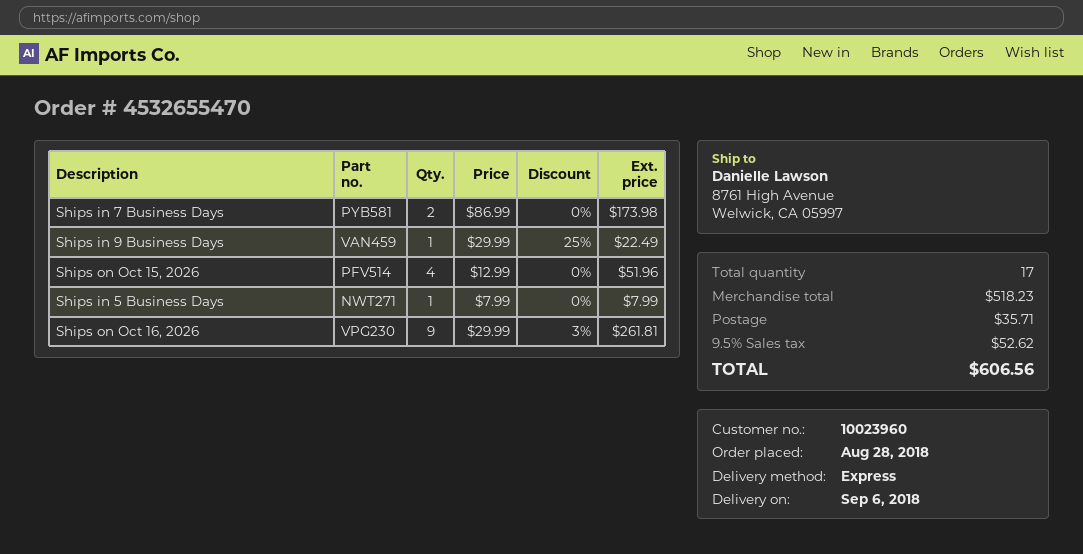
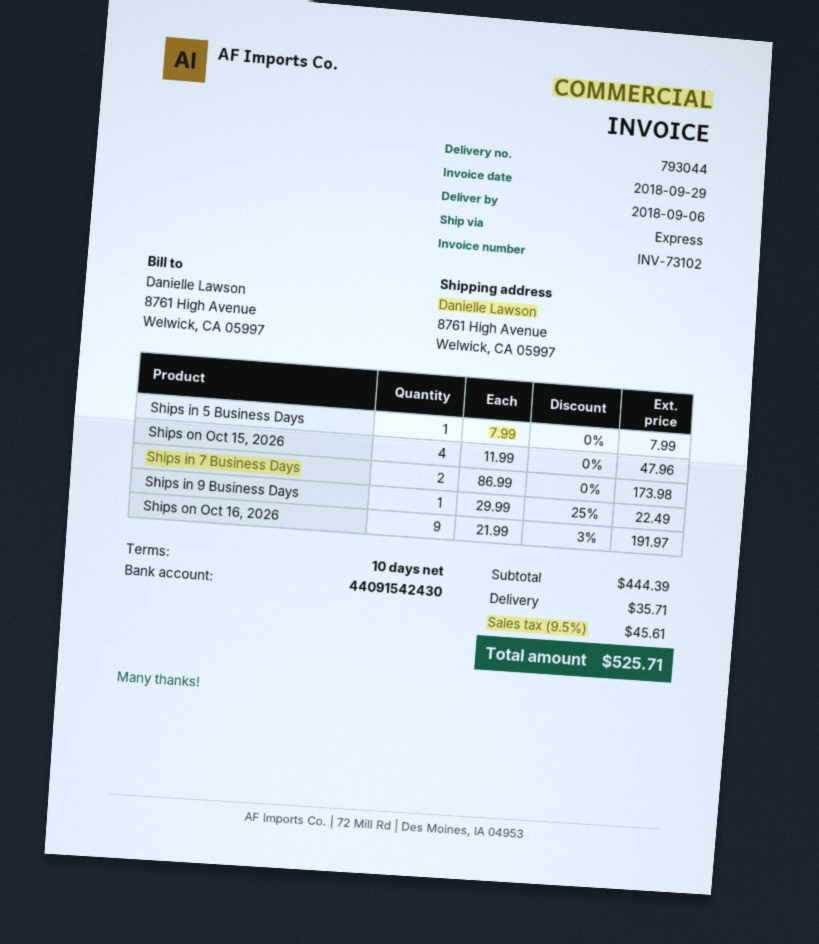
Ships on Oct 15, 2026: 4 x 12.99 = 51.96 -> 4 x 11.99 = 47.96
Ships on Oct 16, 2026: 9 x 29.99 - 3% = 261.81 -> 9 x 21.99 - 3% = 191.97
subtotal: 518.23 -> 444.39
tax: 9.5% = 52.62 -> 9.5% = 45.61
total: 606.56 -> 525.71

